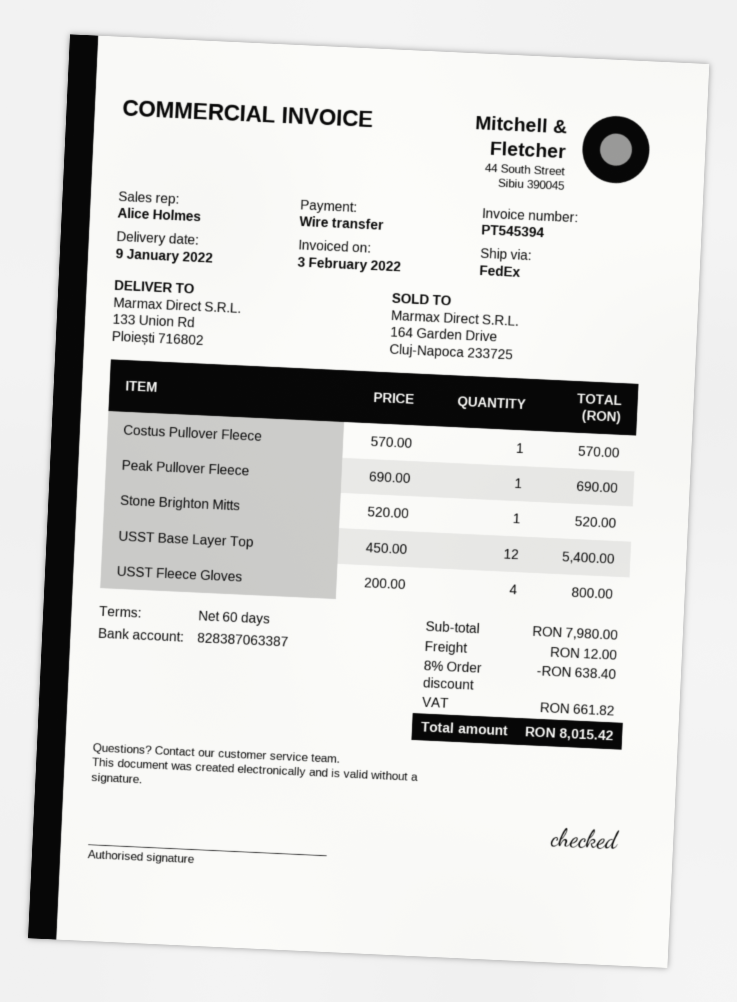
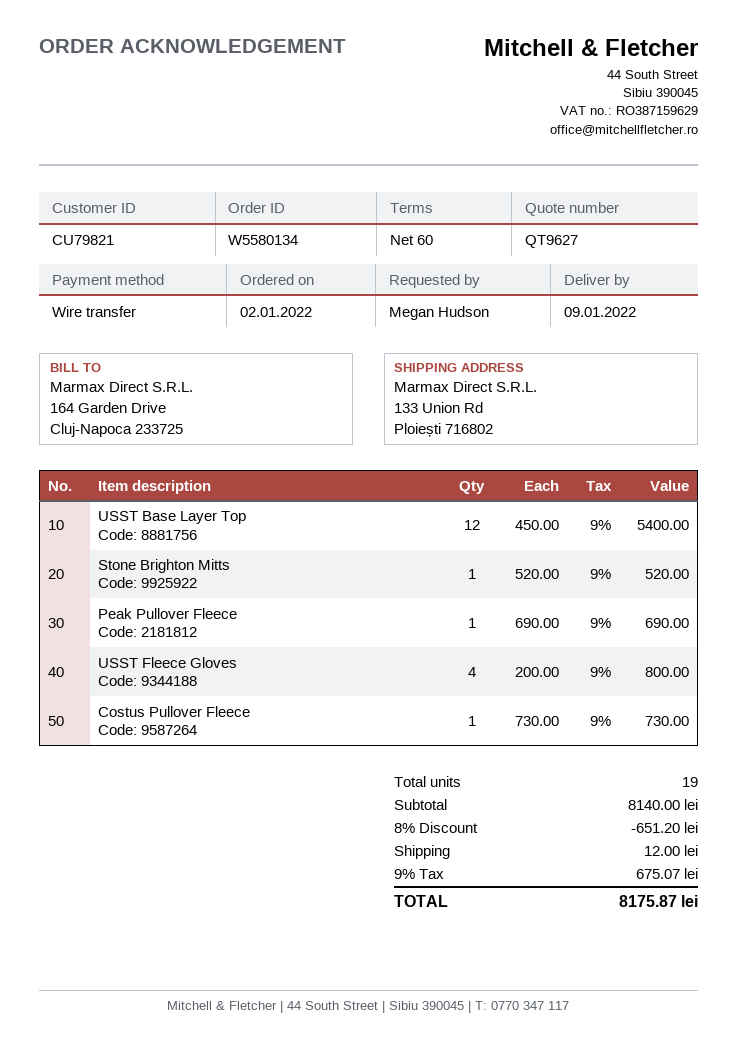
Costus Pullover Fleece: 1 x 570.00 = 570.00 -> 1 x 730.00 = 730.00
subtotal: 7980.00 -> 8140.00
discount: 8% = 638.40 -> 8% = 651.20
tax: 661.82 -> 675.07
total: 8015.42 -> 8175.87

